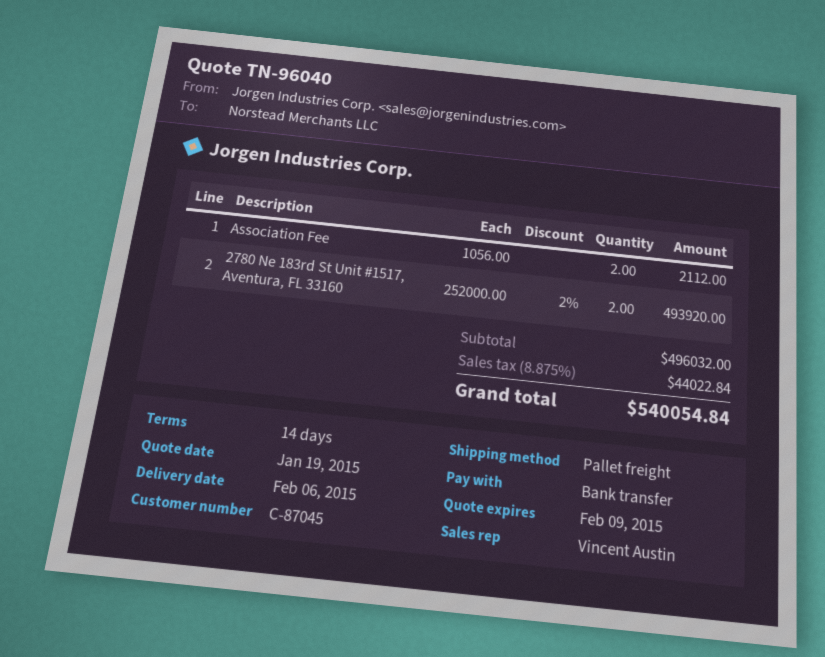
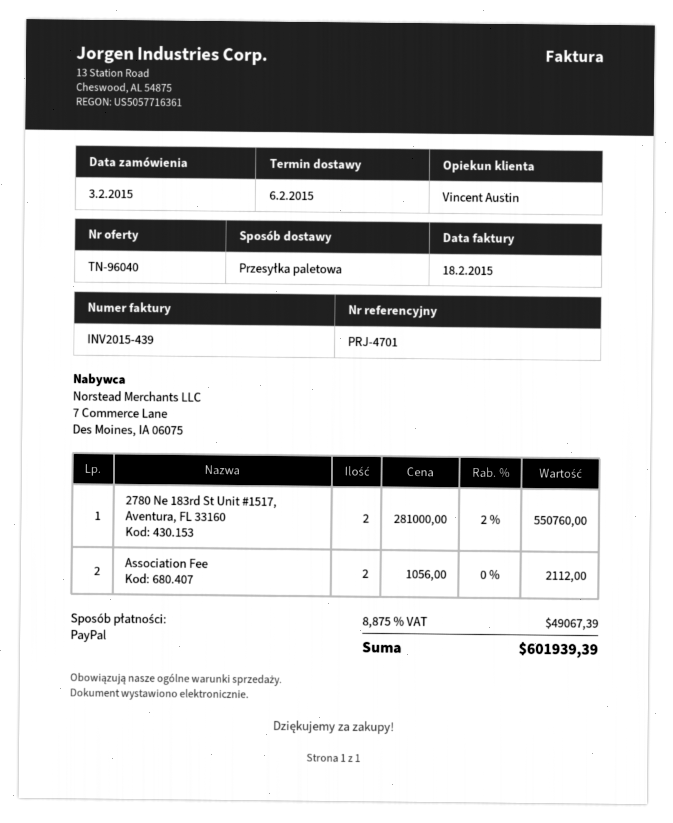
payment method: bank transfer -> PayPal
2780 Ne 183rd St Unit #1517, Aventura, FL 33160: 2 x 252000.00 - 2% = 493920.00 -> 2 x 281000.00 - 2% = 550760.00
tax: 8.875% = 44022.84 -> 8.875% = 49067.39
total: 540054.84 -> 601939.39

